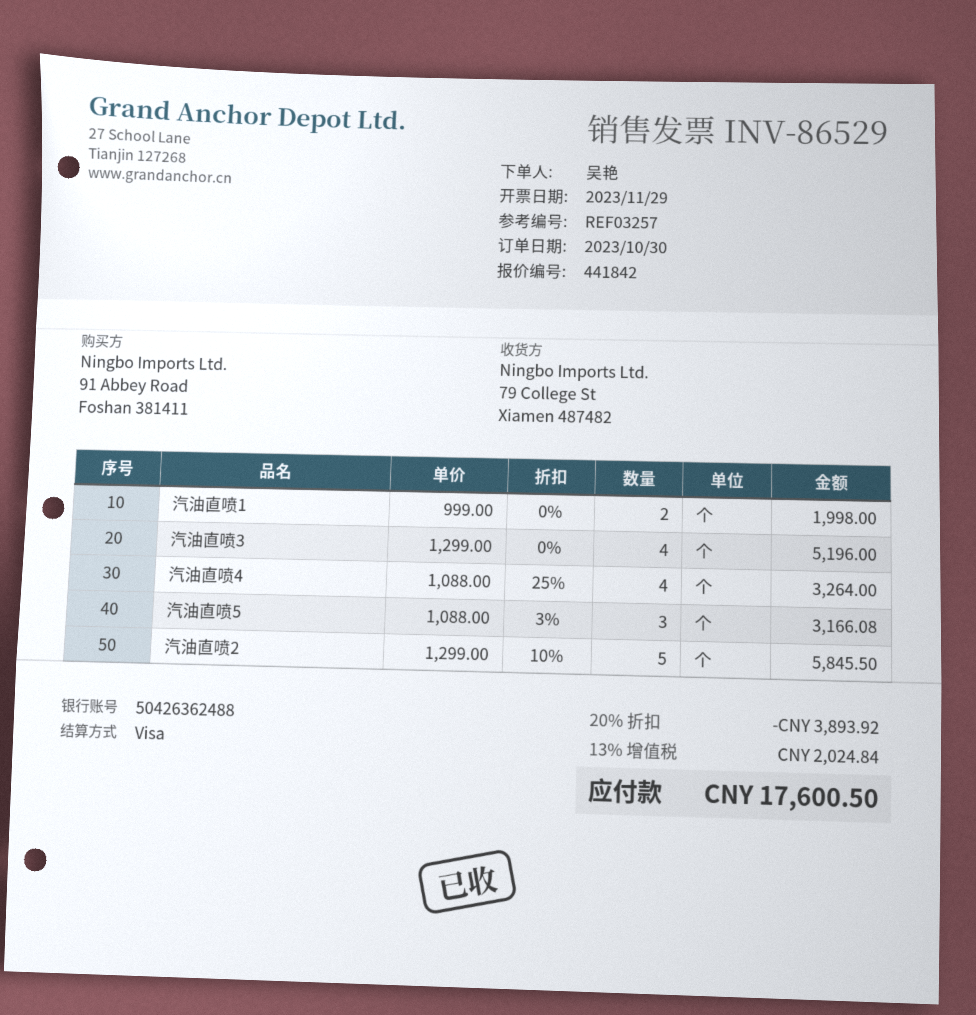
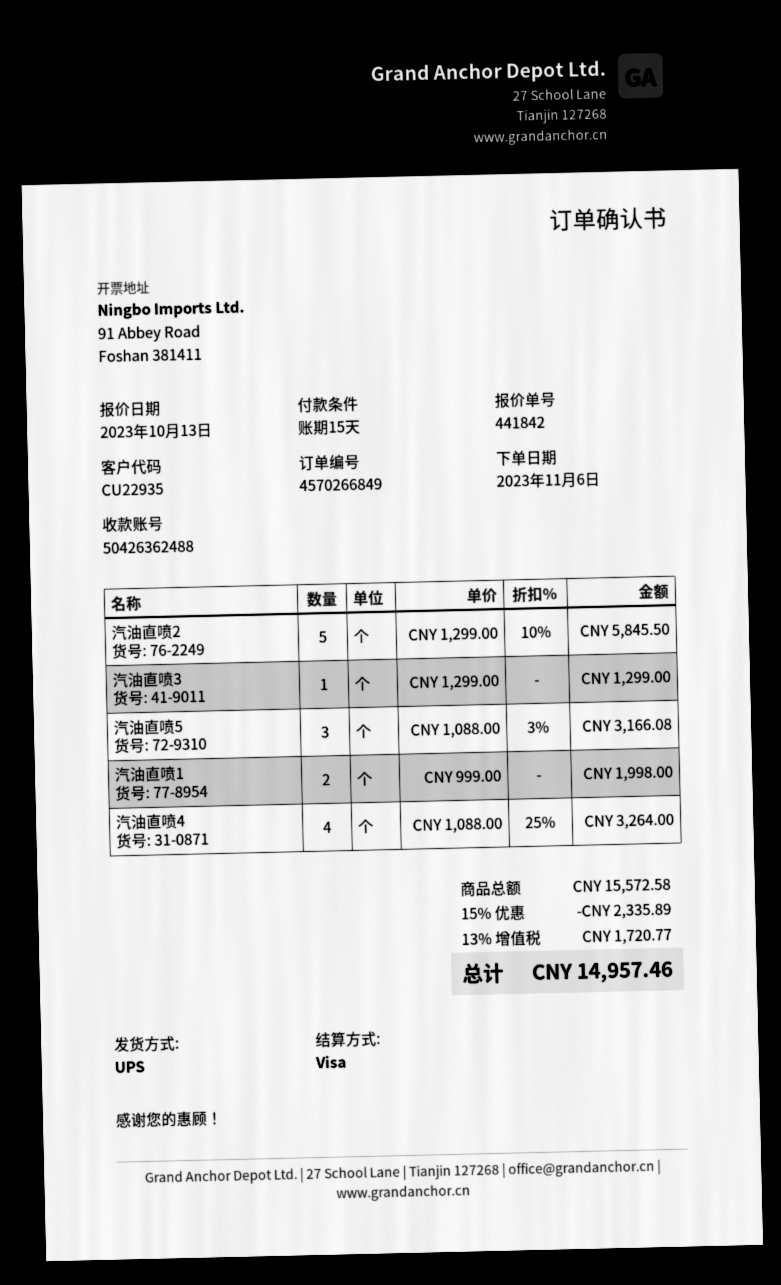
order date: 2023-10-30 -> 2023-11-06
汽油直喷3: 4 x 1299.00 = 5196.00 -> 1 x 1299.00 = 1299.00
discount: 20% = 3893.92 -> 15% = 2335.89
tax: 13% = 2024.84 -> 13% = 1720.77
total: 17600.50 -> 14957.46

